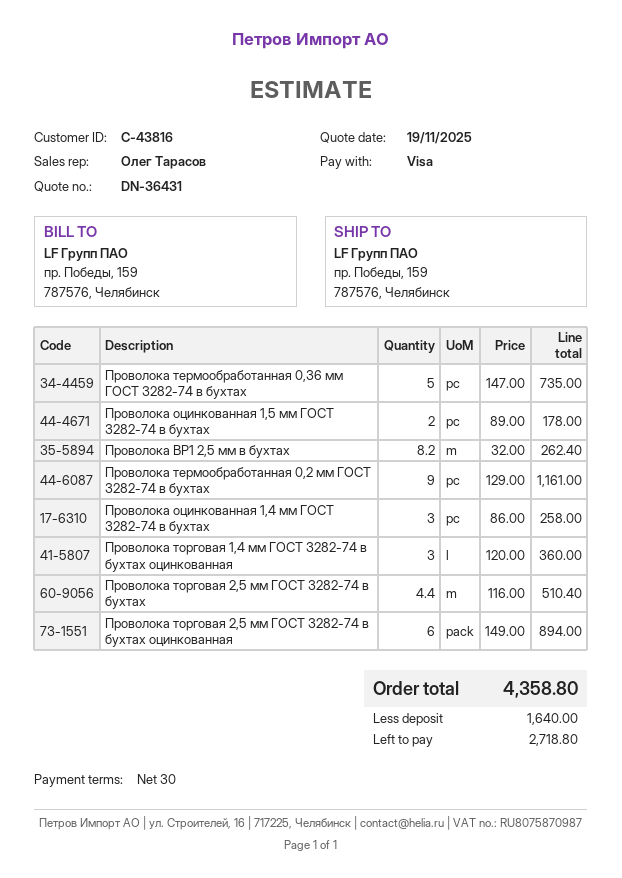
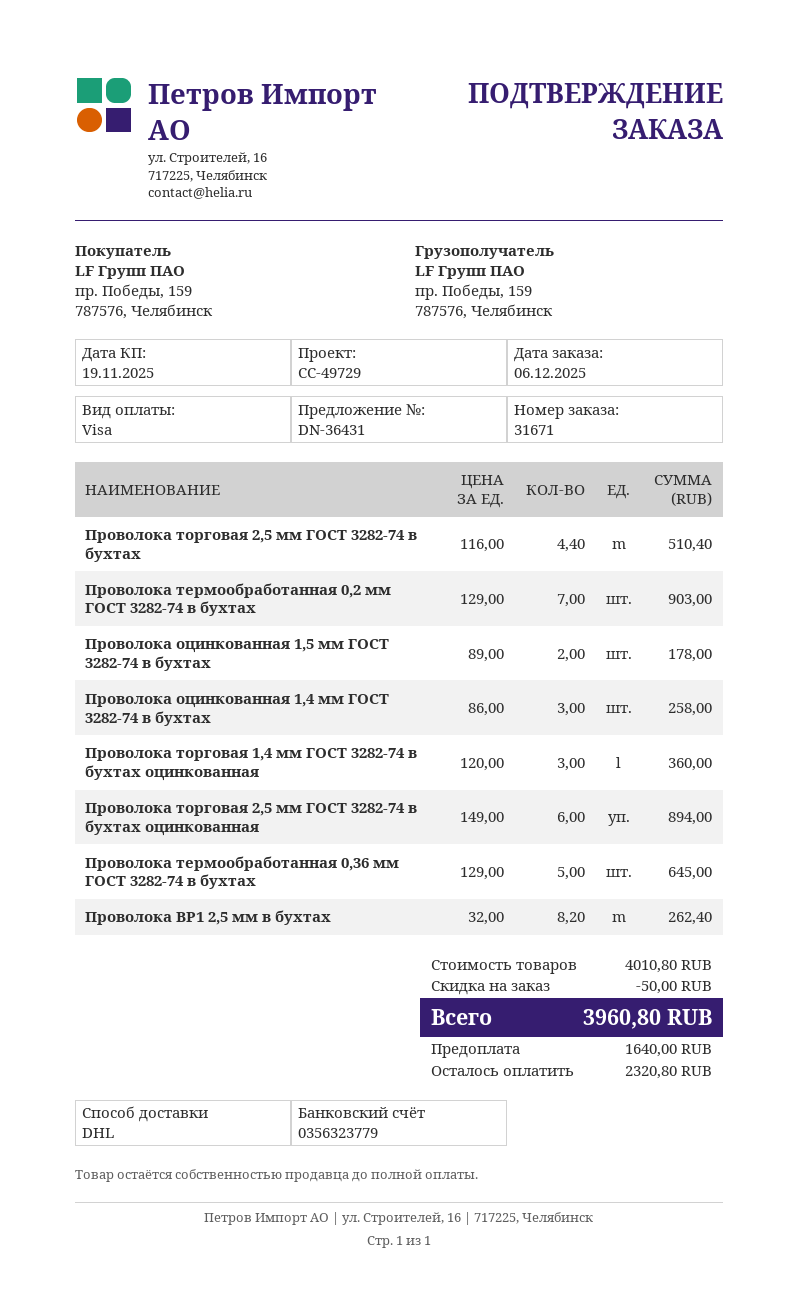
Проволока термообработанная 0,36 мм ГОСТ 3282-74 в бухтах: 5 x 147.00 = 735.00 -> 5 x 129.00 = 645.00
Проволока термообработанная 0,2 мм ГОСТ 3282-74 в бухтах: 9 x 129.00 = 1161.00 -> 7 x 129.00 = 903.00
discount: none -> 50.00
total: 4358.80 -> 3960.80
balance: 2718.80 -> 2320.80

